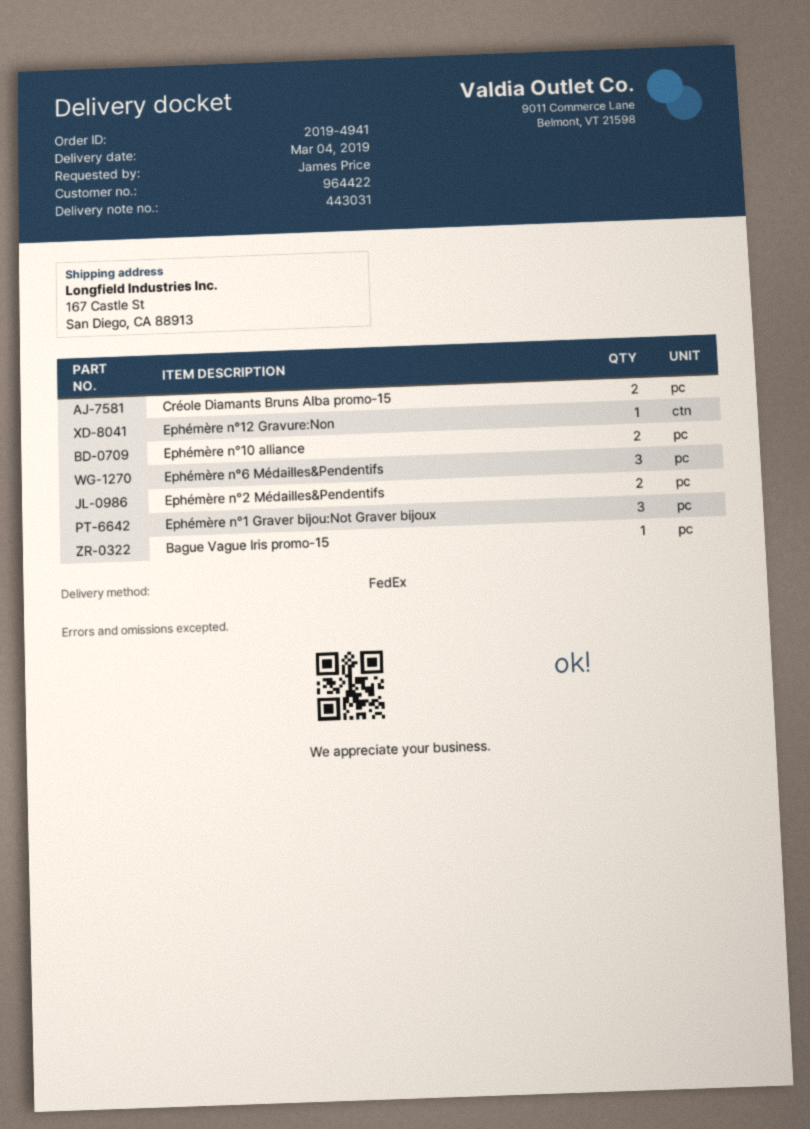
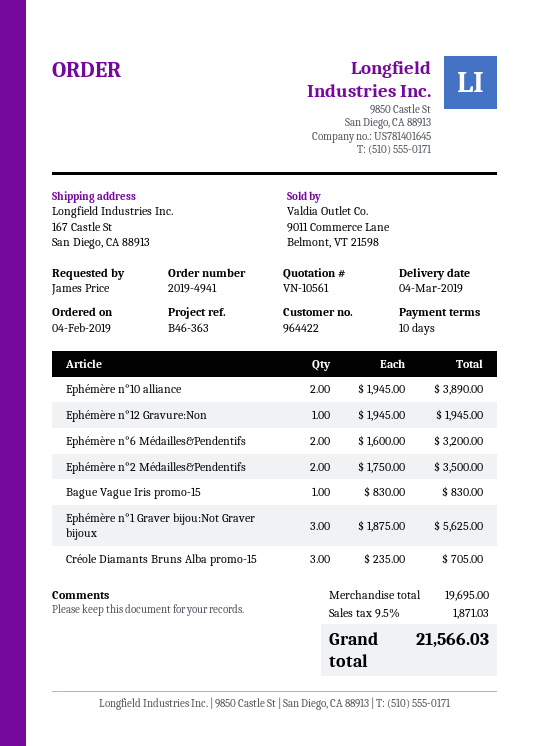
Créole Diamants Bruns Alba promo-15: 2 -> 3
Ephémère n°6 Médailles&Pendentifs: 3 -> 2

